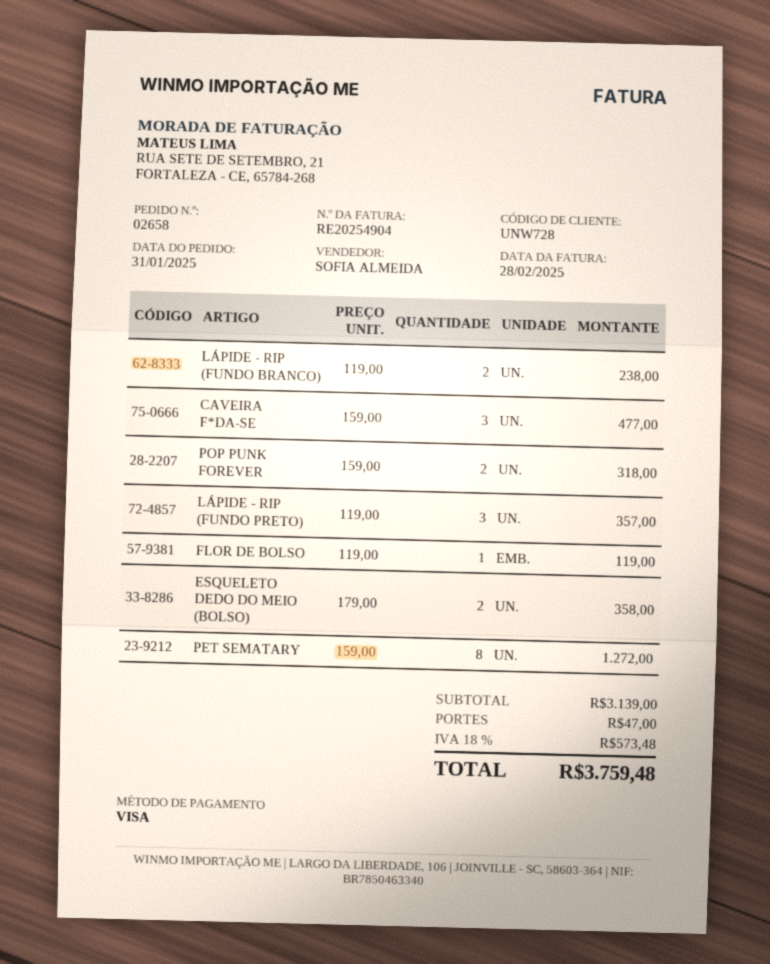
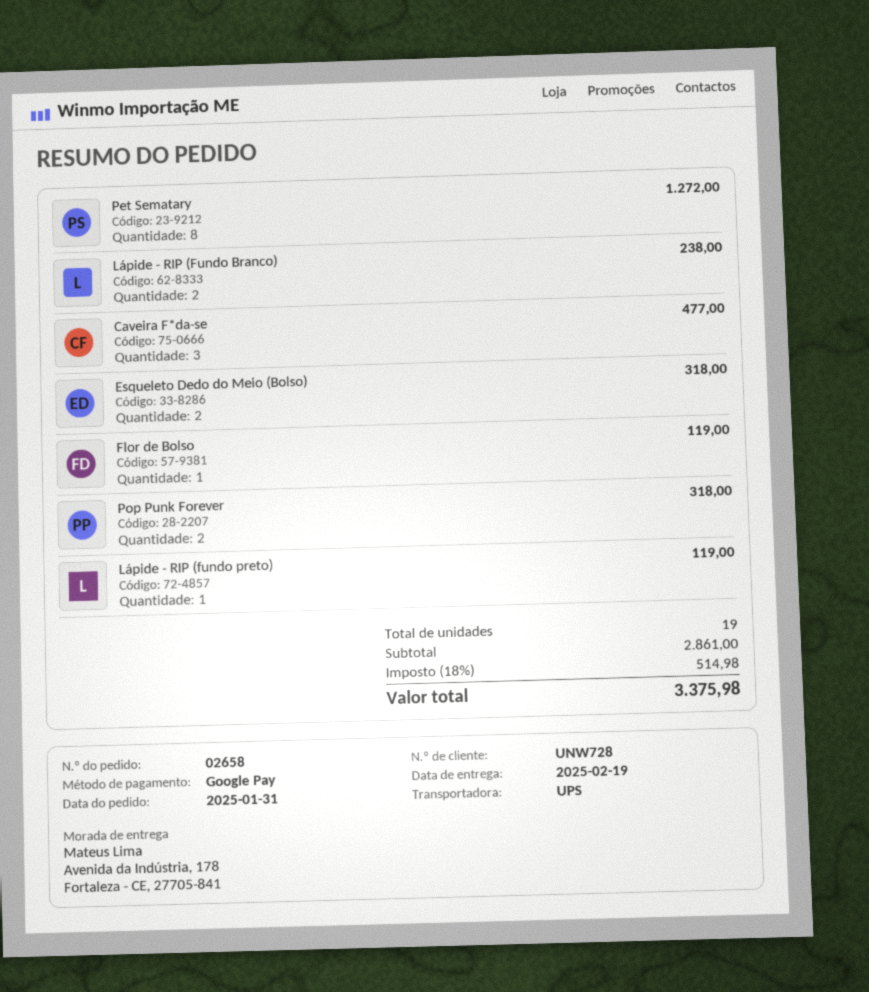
payment method: Visa -> Google Pay
LÁPIDE - RIP (FUNDO PRETO): 3 for 357.00 -> 1 for 119.00
ESQUELETO DEDO DO MEIO (BOLSO): 2 for 358.00 -> 2 for 318.00
subtotal: 3139.00 -> 2861.00
shipping: 47.00 -> none
tax: 18% = 573.48 -> 18% = 514.98
total: 3759.48 -> 3375.98

